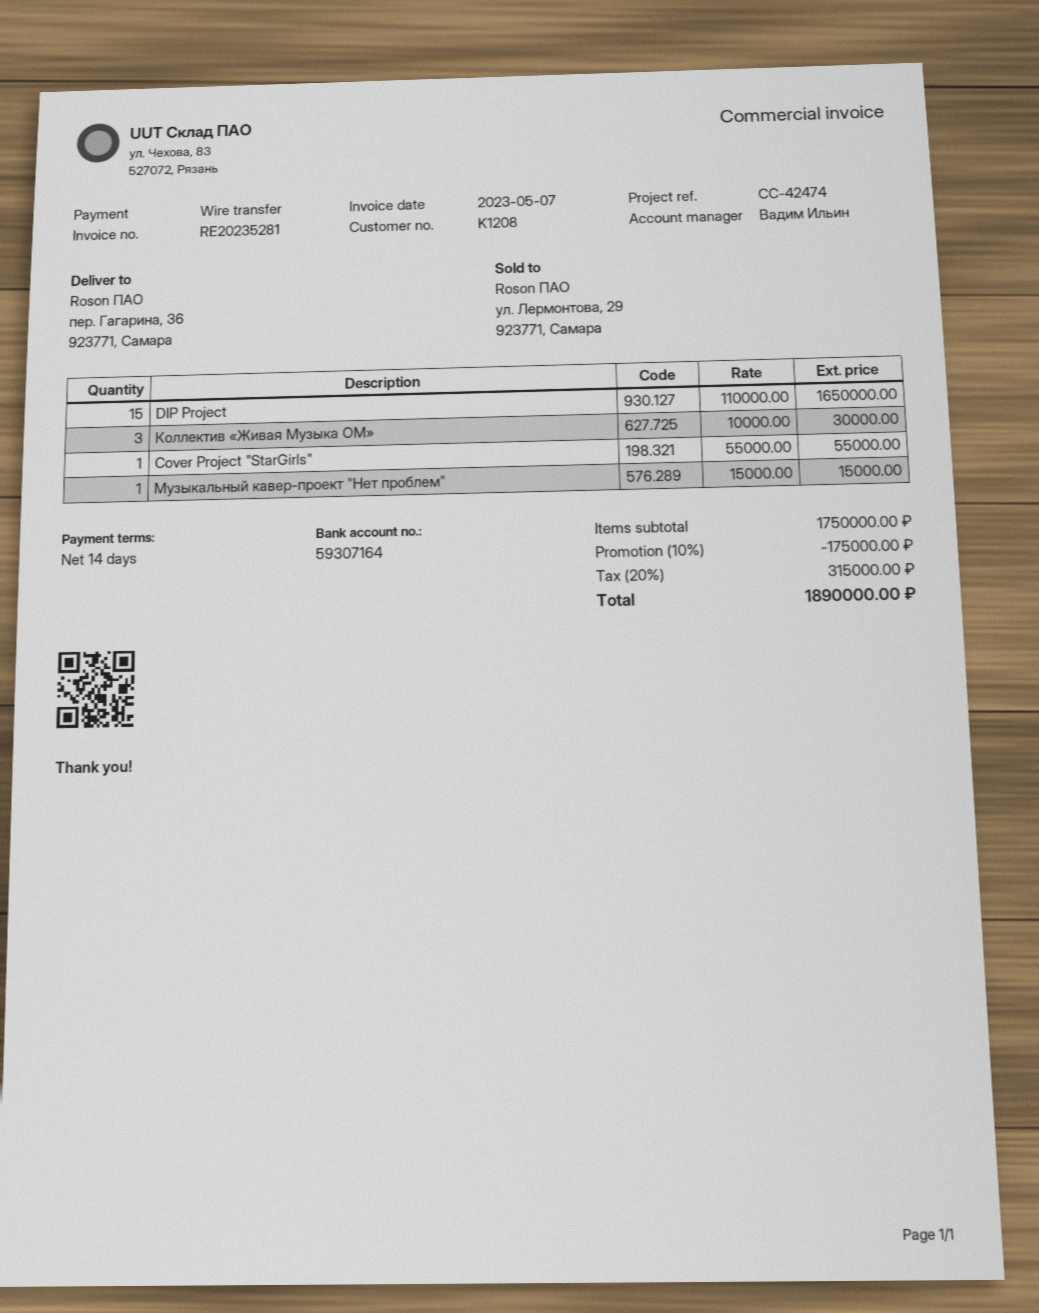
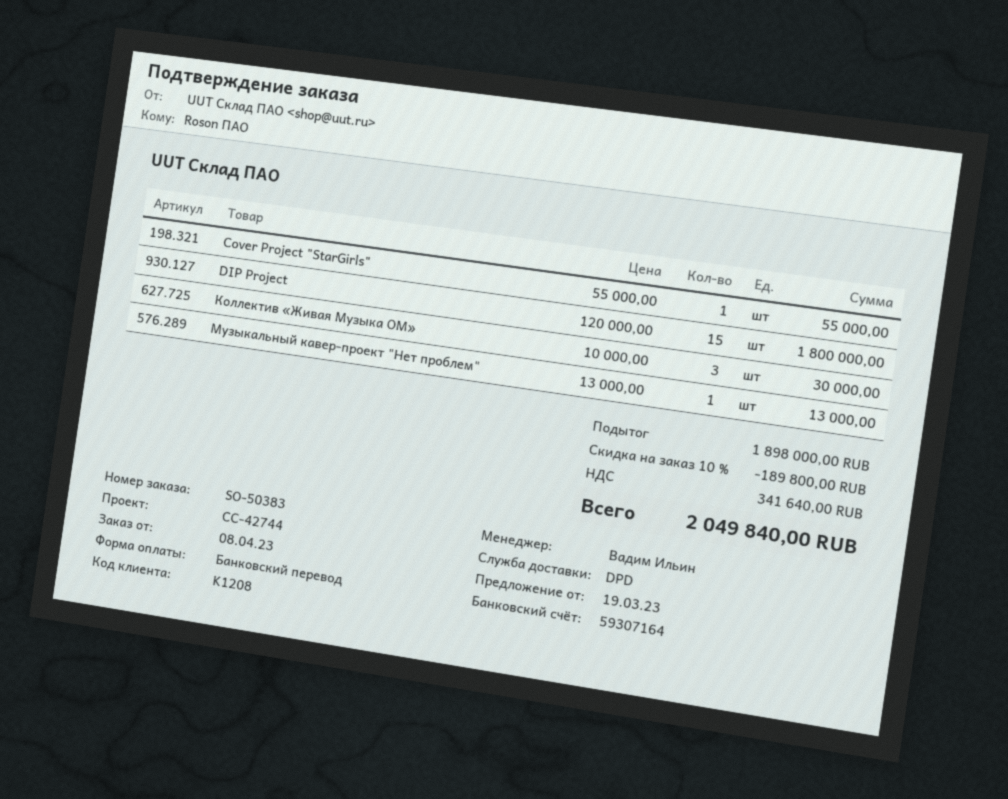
reference: CC-42474 -> CC-42744
DIP Project: 15 x 110000.00 = 1650000.00 -> 15 x 120000.00 = 1800000.00
Музыкальный кавер-проект "Нет проблем": 1 x 15000.00 = 15000.00 -> 1 x 13000.00 = 13000.00
subtotal: 1750000.00 -> 1898000.00
discount: 10% = 175000.00 -> 10% = 189800.00
tax: 315000.00 -> 341640.00
total: 1890000.00 -> 2049840.00

